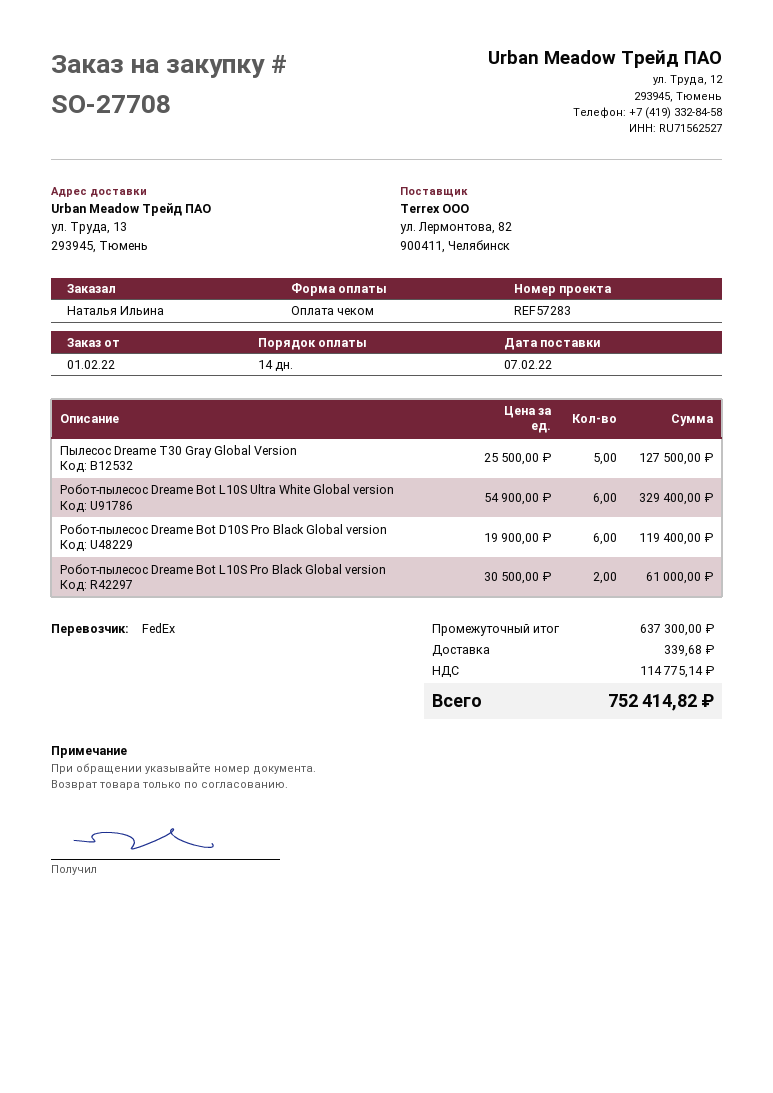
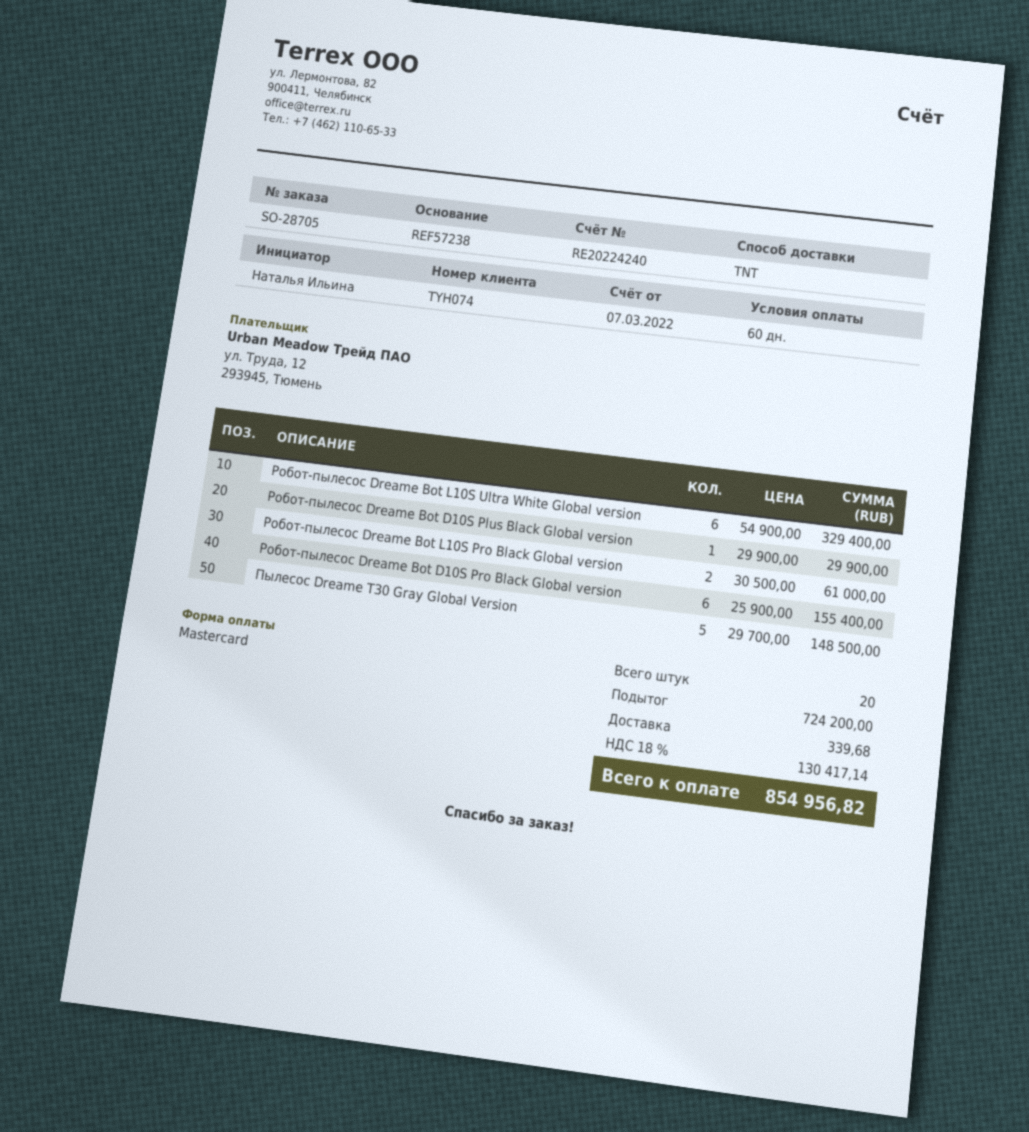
order number: SO-27708 -> SO-28705
payment terms: 14 days -> 60 days
reference: REF57283 -> REF57238
payment method: cheque -> Mastercard
shipping method: FedEx -> TNT
Пылесос Dreame T30 Gray Global Version: 5 x 25500.00 = 127500.00 -> 5 x 29700.00 = 148500.00
Робот-пылесос Dreame Bot D10S Pro Black Global version: 6 x 19900.00 = 119400.00 -> 6 x 25900.00 = 155400.00
Робот-пылесос Dreame Bot D10S Plus Black Global version: none -> 1 x 29900.00 = 29900.00
subtotal: 637300.00 -> 724200.00
tax: 114775.14 -> 130417.14
total: 752414.82 -> 854956.82

